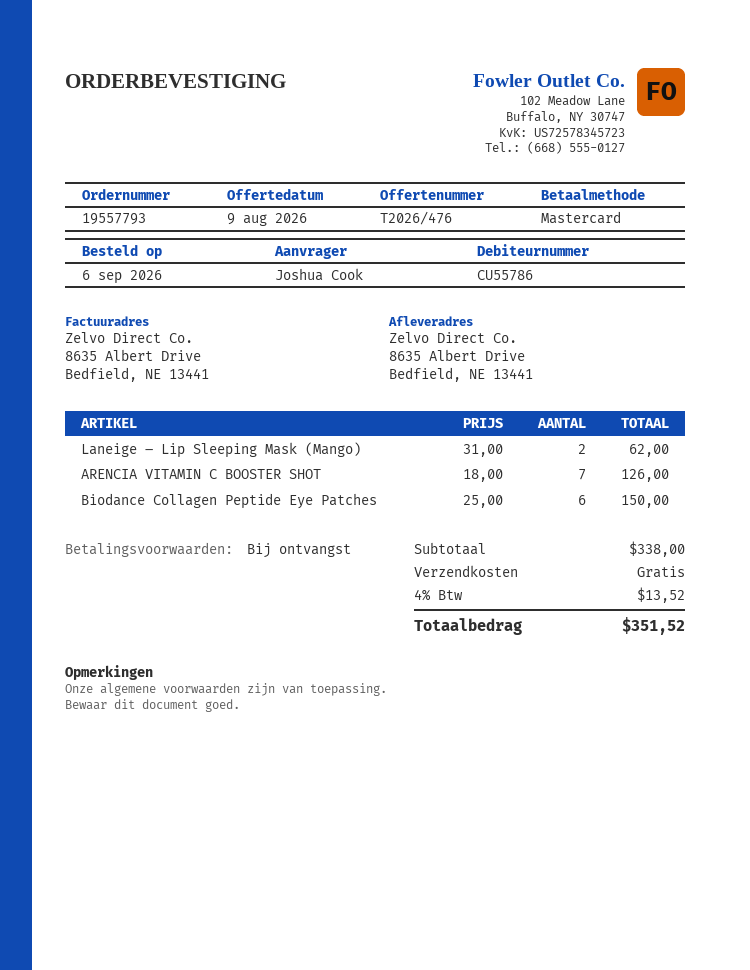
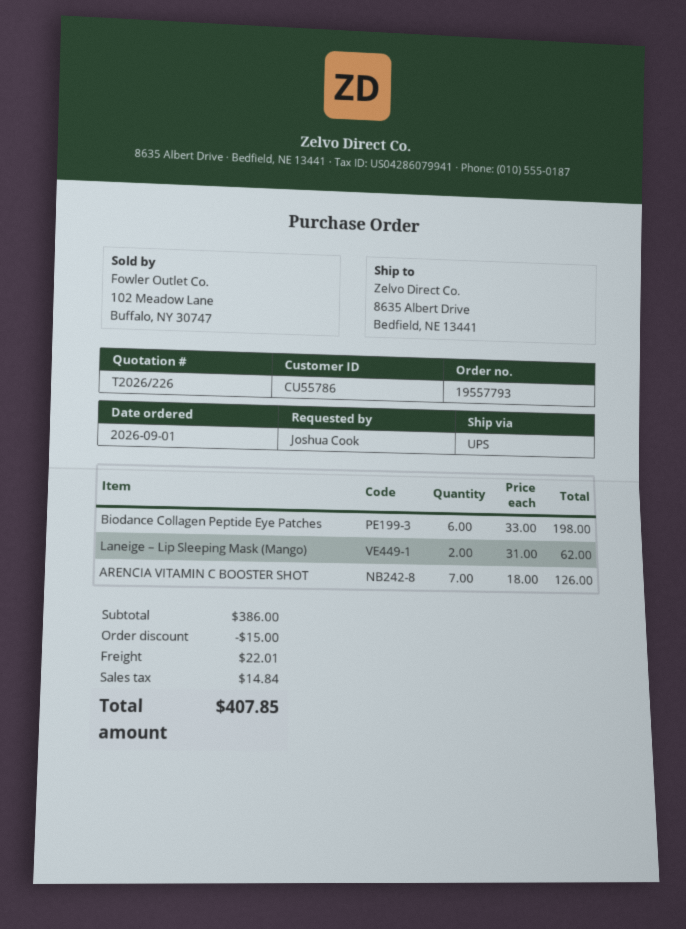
quote number: T2026/476 -> T2026/226
order date: 2026-09-06 -> 2026-09-01
Biodance Collagen Peptide Eye Patches: 6 x 25.00 = 150.00 -> 6 x 33.00 = 198.00
subtotal: 338.00 -> 386.00
discount: none -> 15.00
shipping: 0.00 -> 22.01
tax: 13.52 -> 14.84
total: 351.52 -> 407.85

